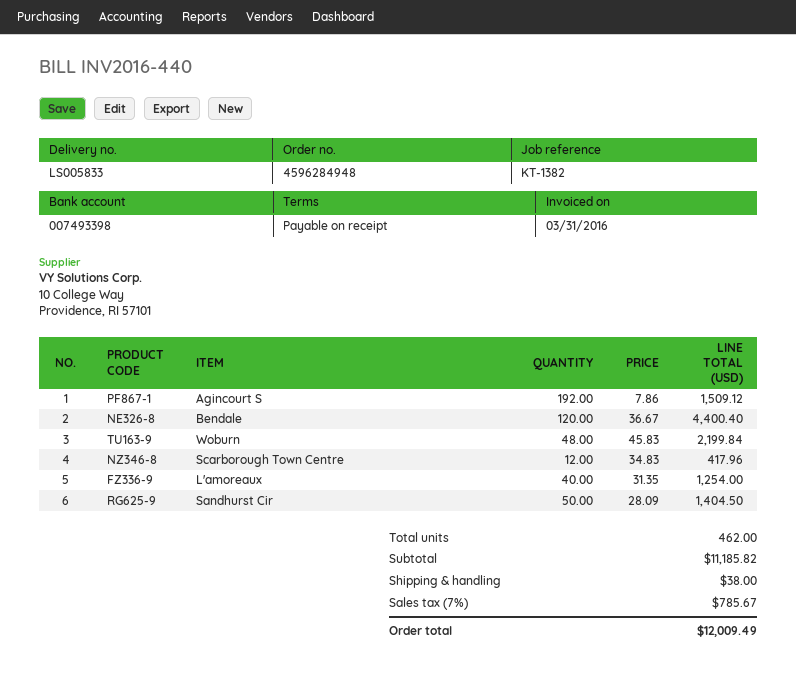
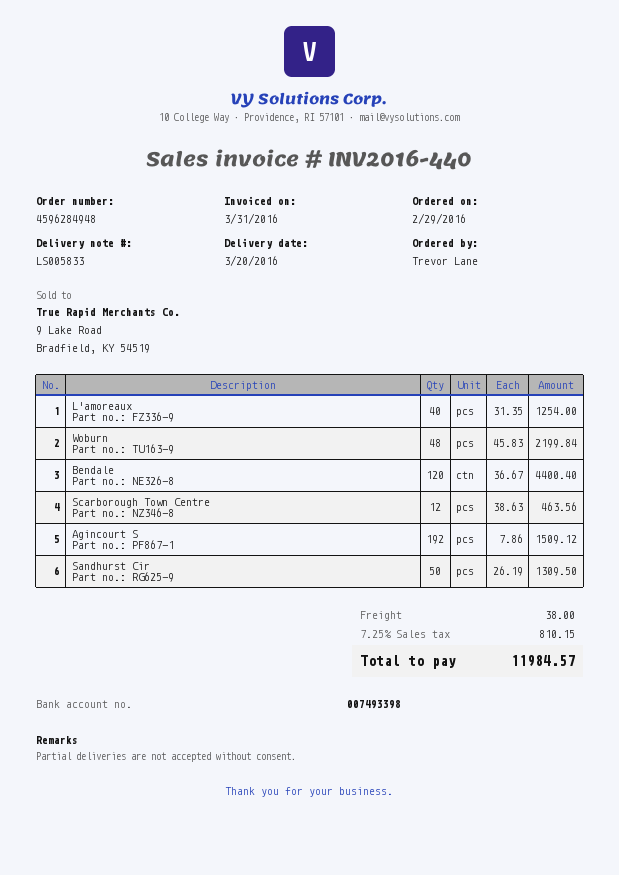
Scarborough Town Centre: 12 x 34.83 = 417.96 -> 12 x 38.63 = 463.56
Sandhurst Cir: 50 x 28.09 = 1404.50 -> 50 x 26.19 = 1309.50
tax: 7% = 785.67 -> 7.25% = 810.15
total: 12009.49 -> 11984.57

